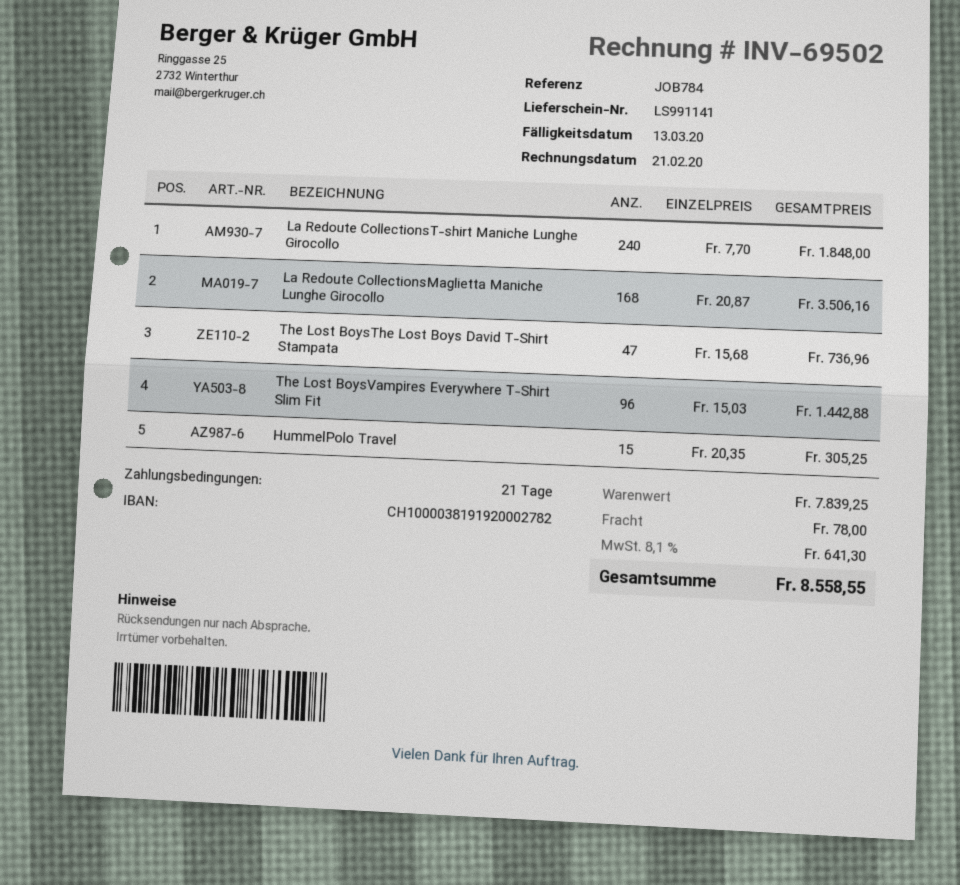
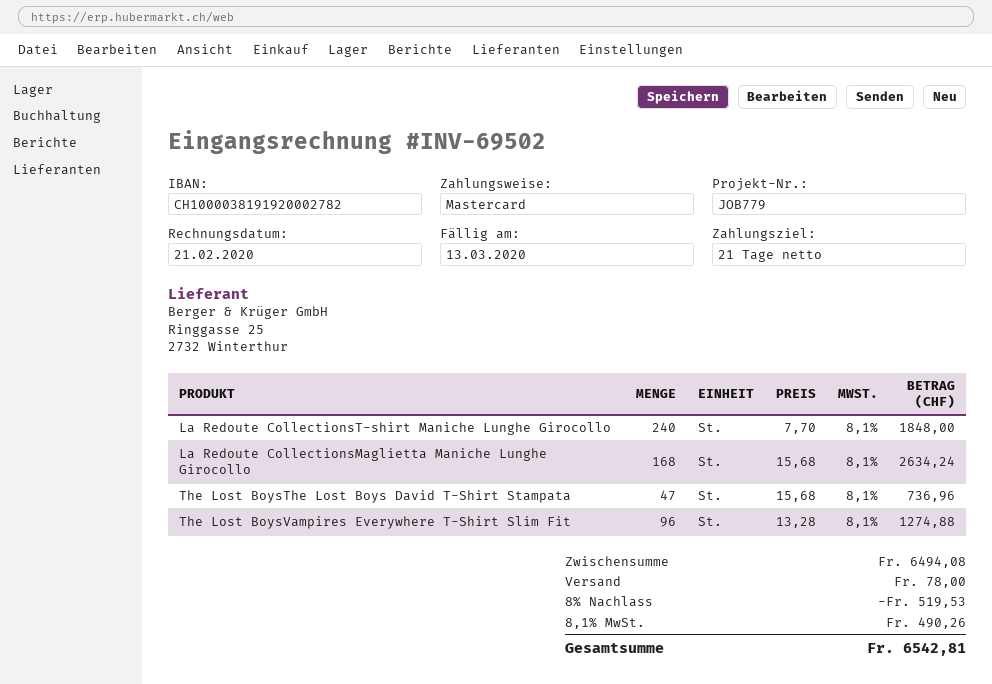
reference: JOB784 -> JOB779
La Redoute CollectionsMaglietta Maniche Lunghe Girocollo: 168 x 20.87 = 3506.16 -> 168 x 15.68 = 2634.24
The Lost BoysVampires Everywhere T-Shirt Slim Fit: 96 x 15.03 = 1442.88 -> 96 x 13.28 = 1274.88
HummelPolo Travel: 15 x 20.35 = 305.25 -> none
subtotal: 7839.25 -> 6494.08
discount: none -> 8% = 519.53
tax: 8.1% = 641.30 -> 8.1% = 490.26
total: 8558.55 -> 6542.81

